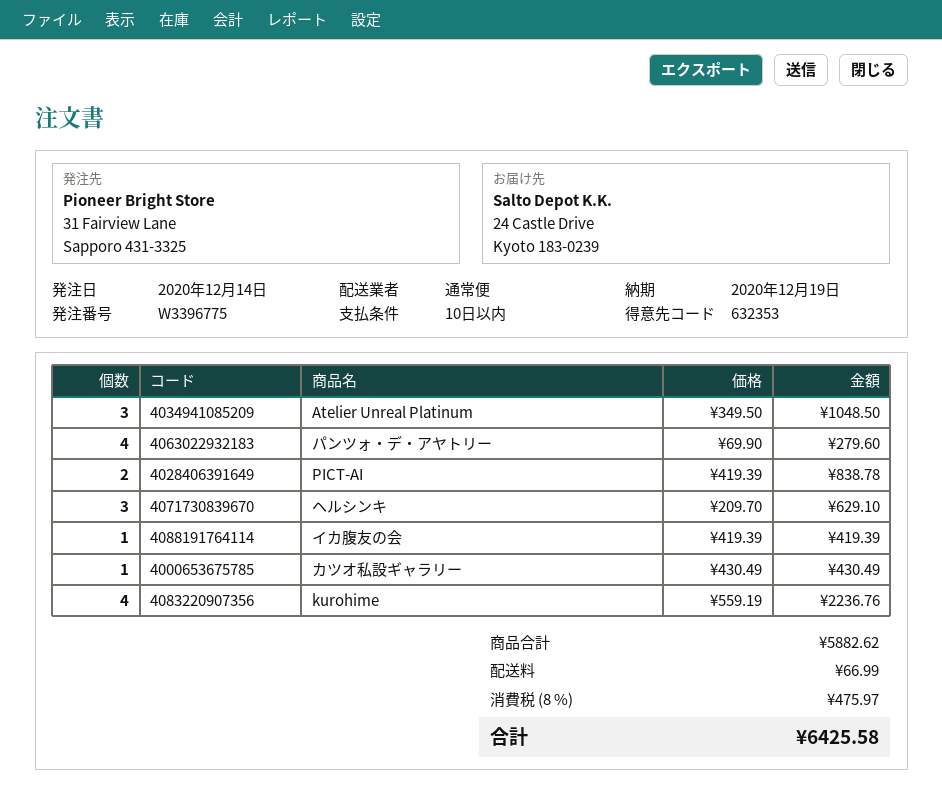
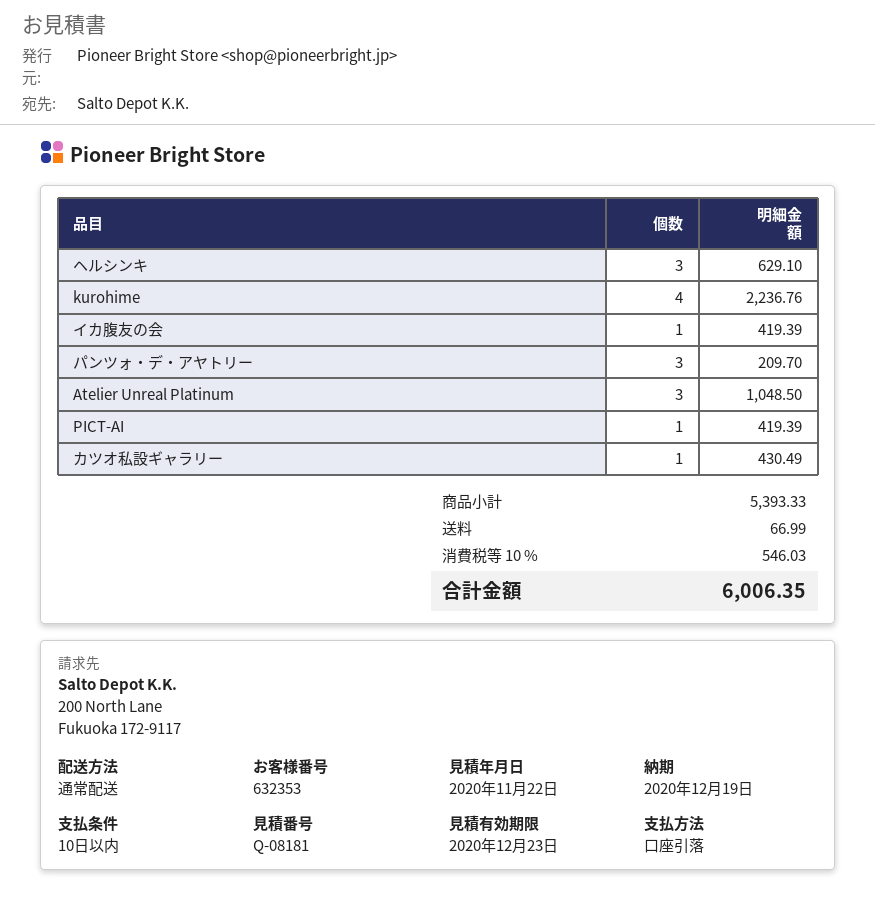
パンツォ・デ・アヤトリー: 4 for 279.60 -> 3 for 209.70
PICT-AI: 2 for 838.78 -> 1 for 419.39
subtotal: 5882.62 -> 5393.33
tax: 8% = 475.97 -> 10% = 546.03
total: 6425.58 -> 6006.35

